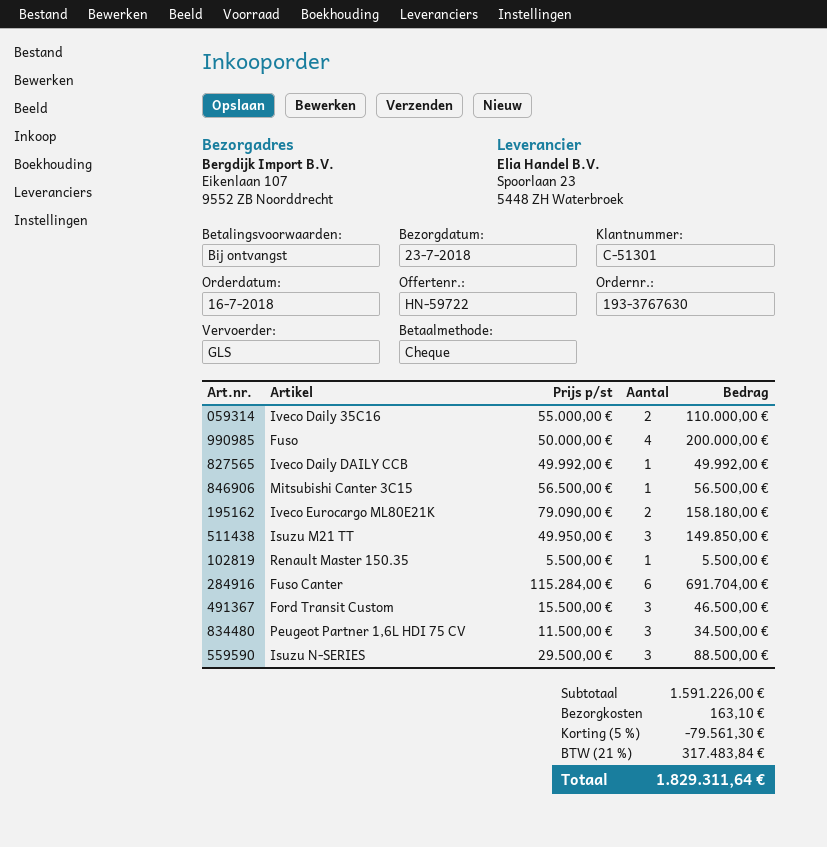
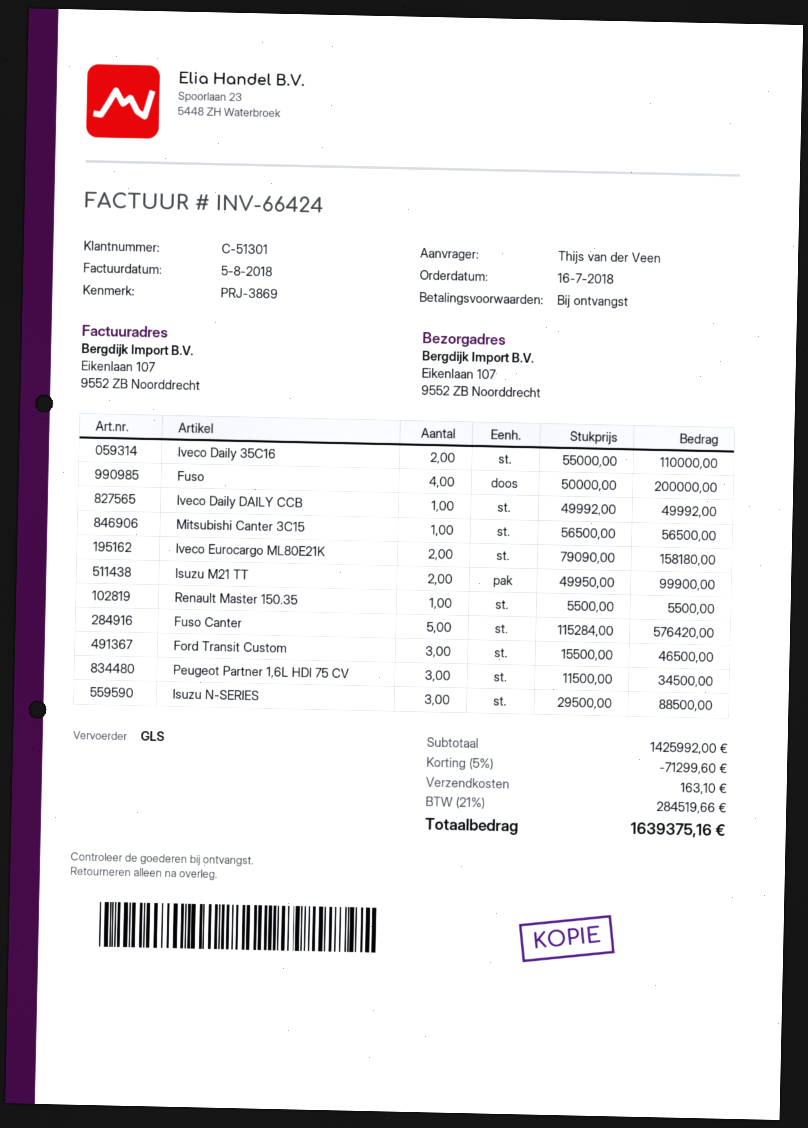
Isuzu M21 TT: 3 x 49950.00 = 149850.00 -> 2 x 49950.00 = 99900.00
Fuso Canter: 6 x 115284.00 = 691704.00 -> 5 x 115284.00 = 576420.00
subtotal: 1591226.00 -> 1425992.00
discount: 5% = 79561.30 -> 5% = 71299.60
tax: 21% = 317483.84 -> 21% = 284519.66
total: 1829311.64 -> 1639375.16

